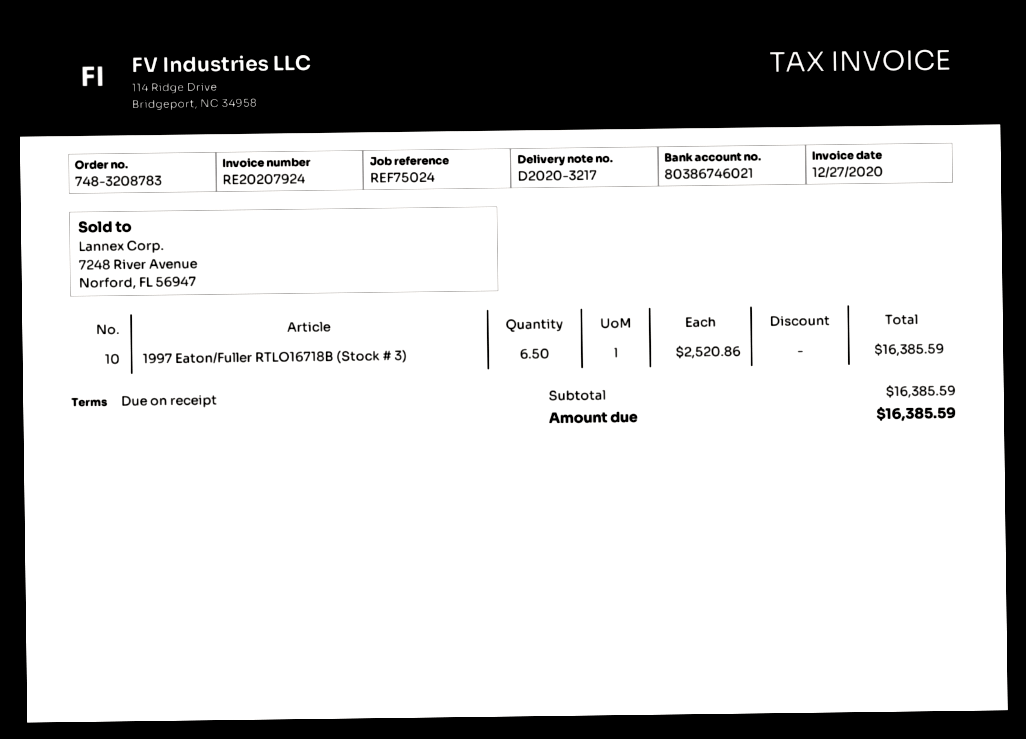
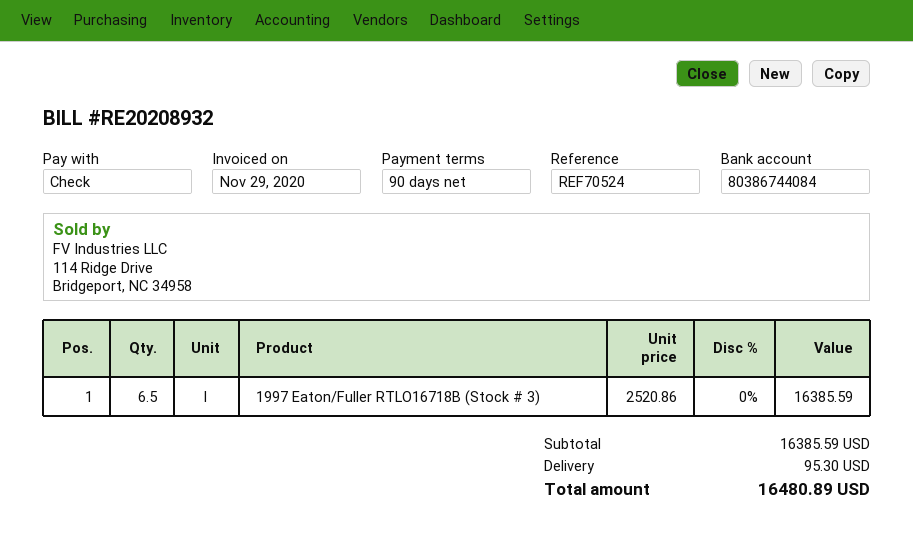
invoice number: RE20207924 -> RE20208932
invoice date: 2020-12-27 -> 2020-11-29
payment terms: on receipt -> 90 days
reference: REF75024 -> REF70524
bank account: 80386746021 -> 80386744084
shipping: none -> 95.30
total: 16385.59 -> 16480.89

